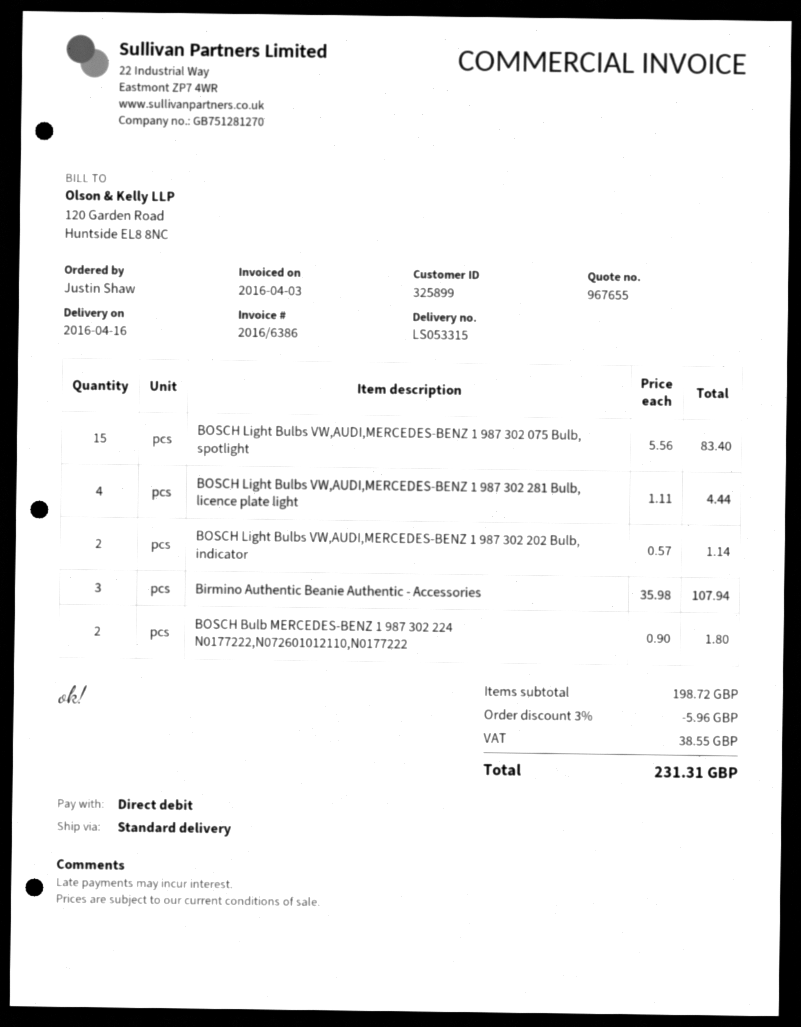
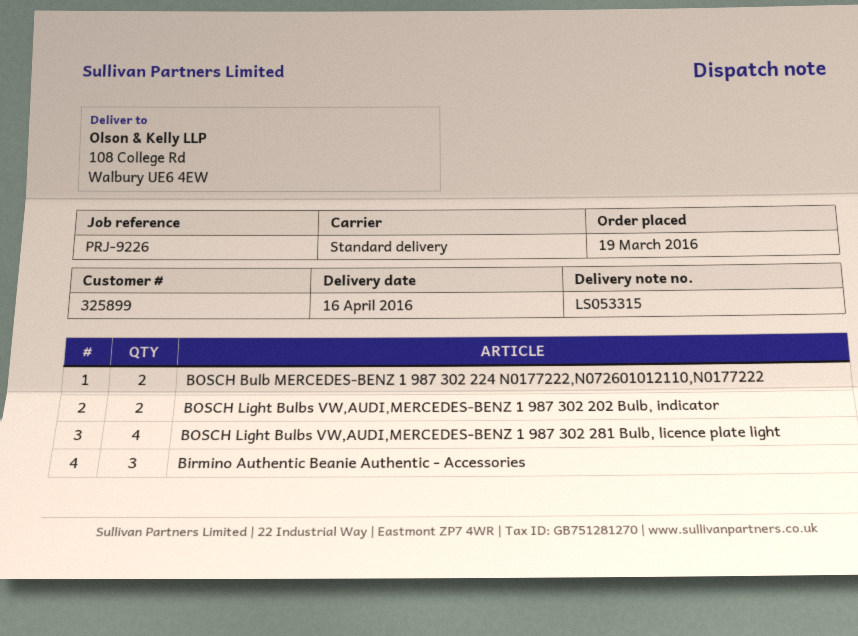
BOSCH Light Bulbs VW,AUDI,MERCEDES-BENZ 1 987 302 075 Bulb, spotlight: 15 -> none

